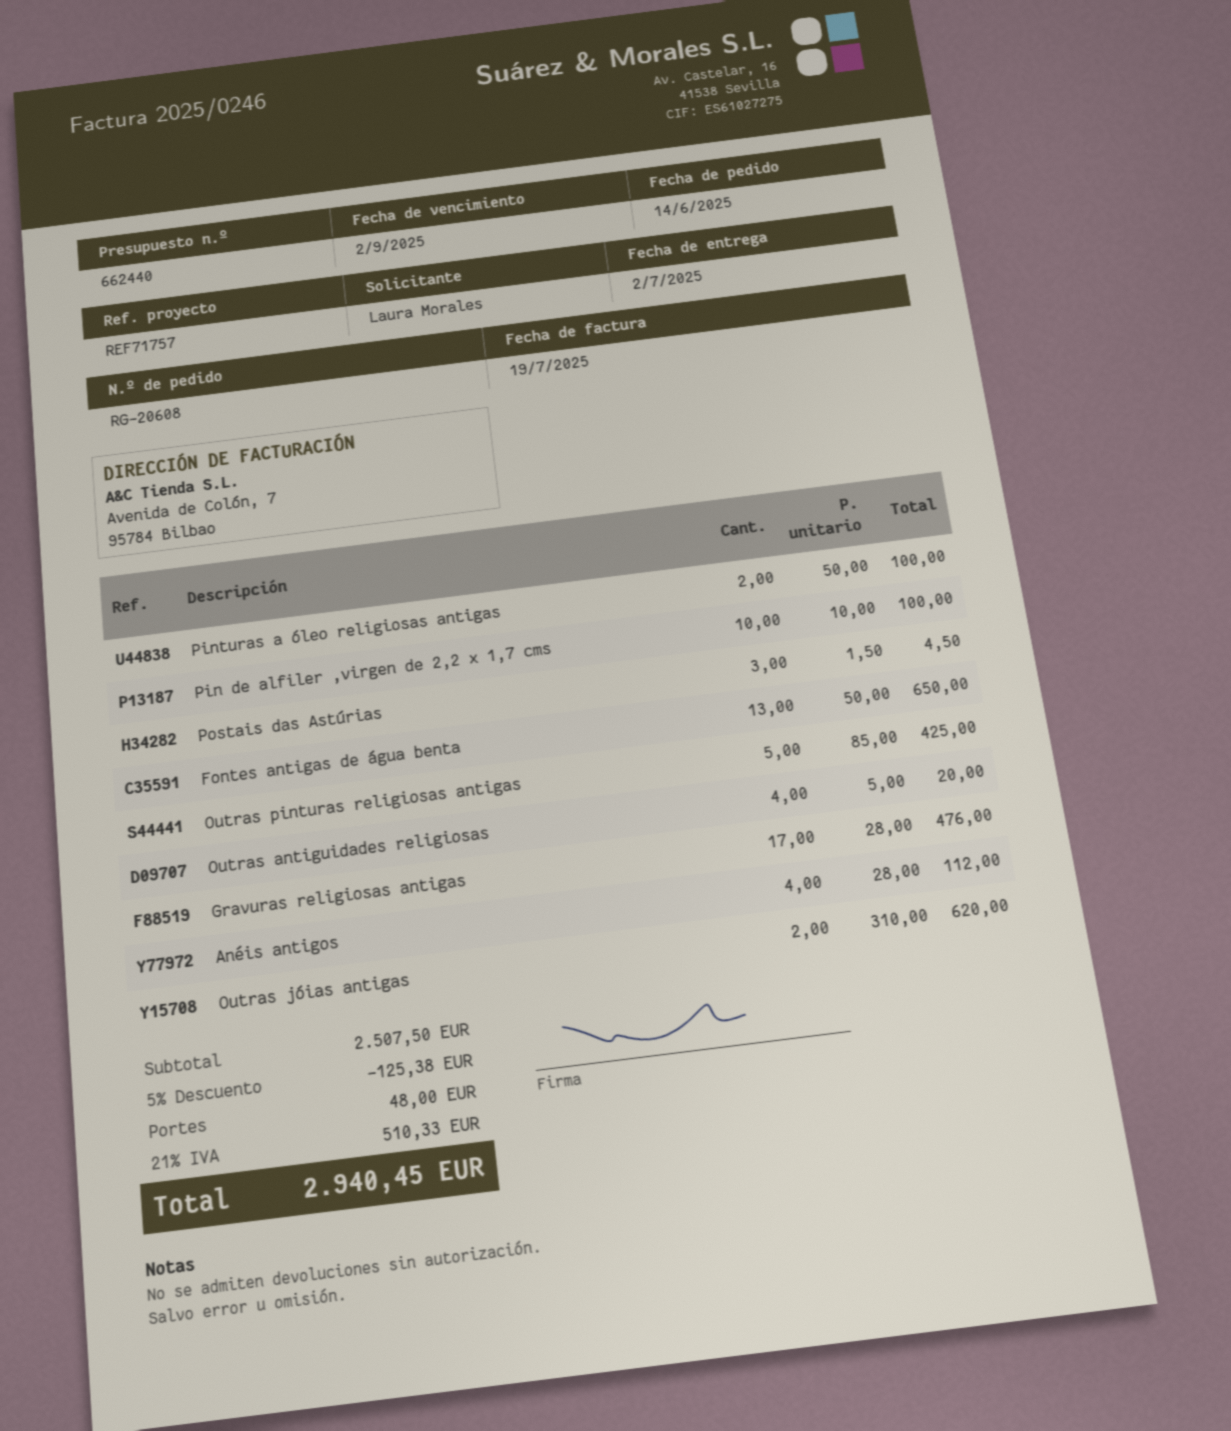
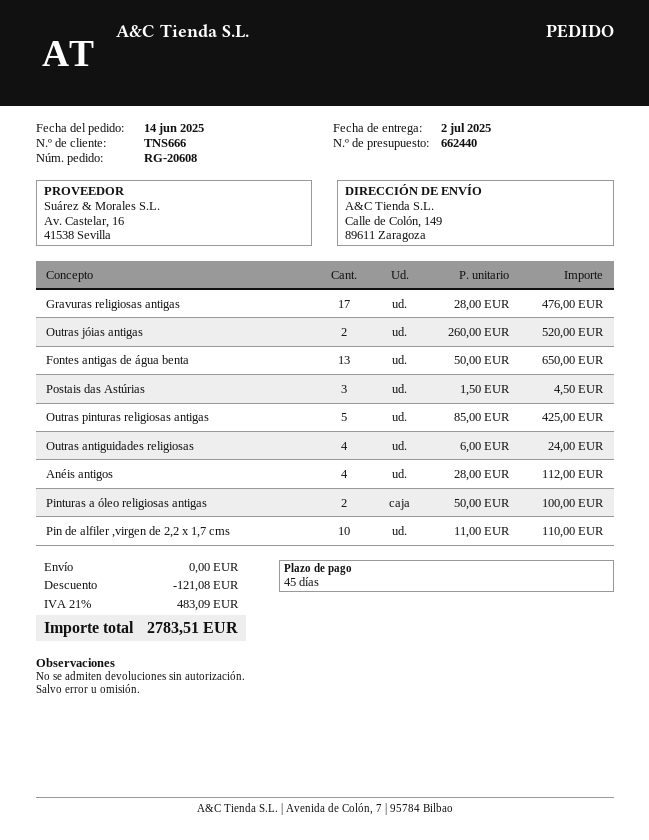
Pin de alfiler ,virgen de 2,2 x 1,7 cms: 10 x 10.00 = 100.00 -> 10 x 11.00 = 110.00
Outras antiguidades religiosas: 4 x 5.00 = 20.00 -> 4 x 6.00 = 24.00
Outras jóias antigas: 2 x 310.00 = 620.00 -> 2 x 260.00 = 520.00
discount: 125.38 -> 121.08
shipping: 48.00 -> 0.00
tax: 21% = 510.33 -> 21% = 483.09
total: 2940.45 -> 2783.51

